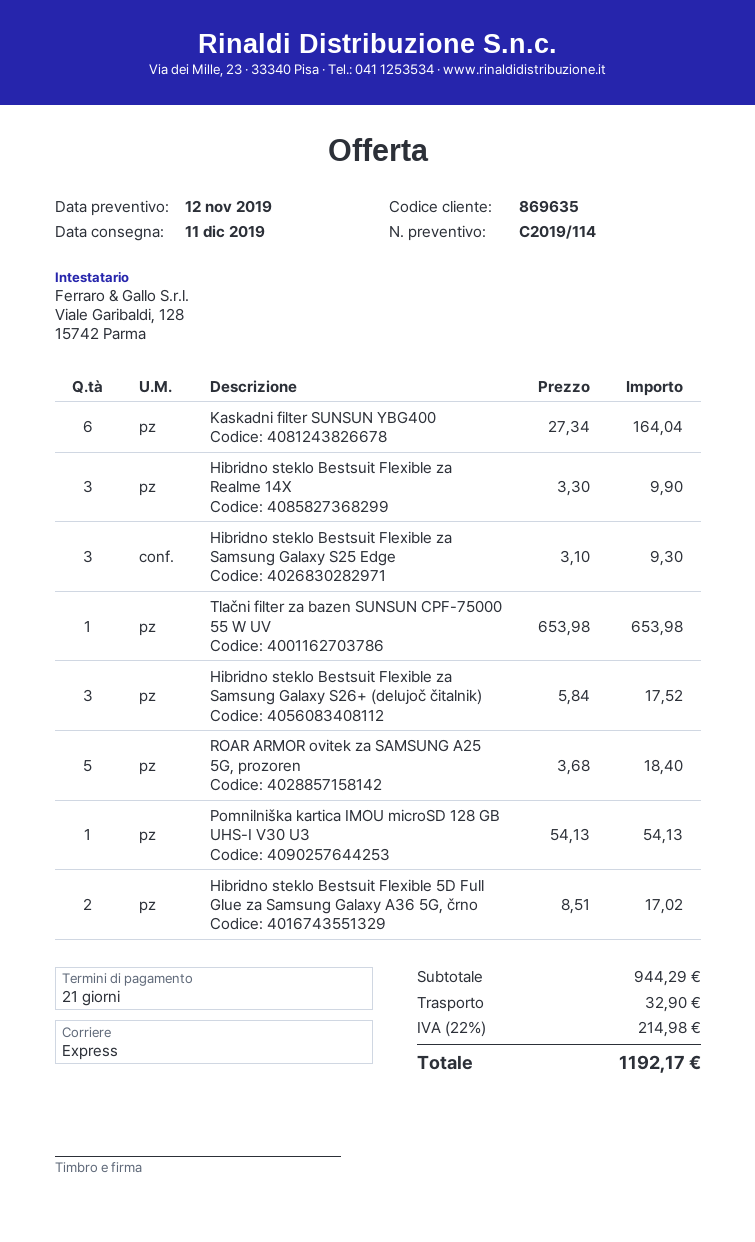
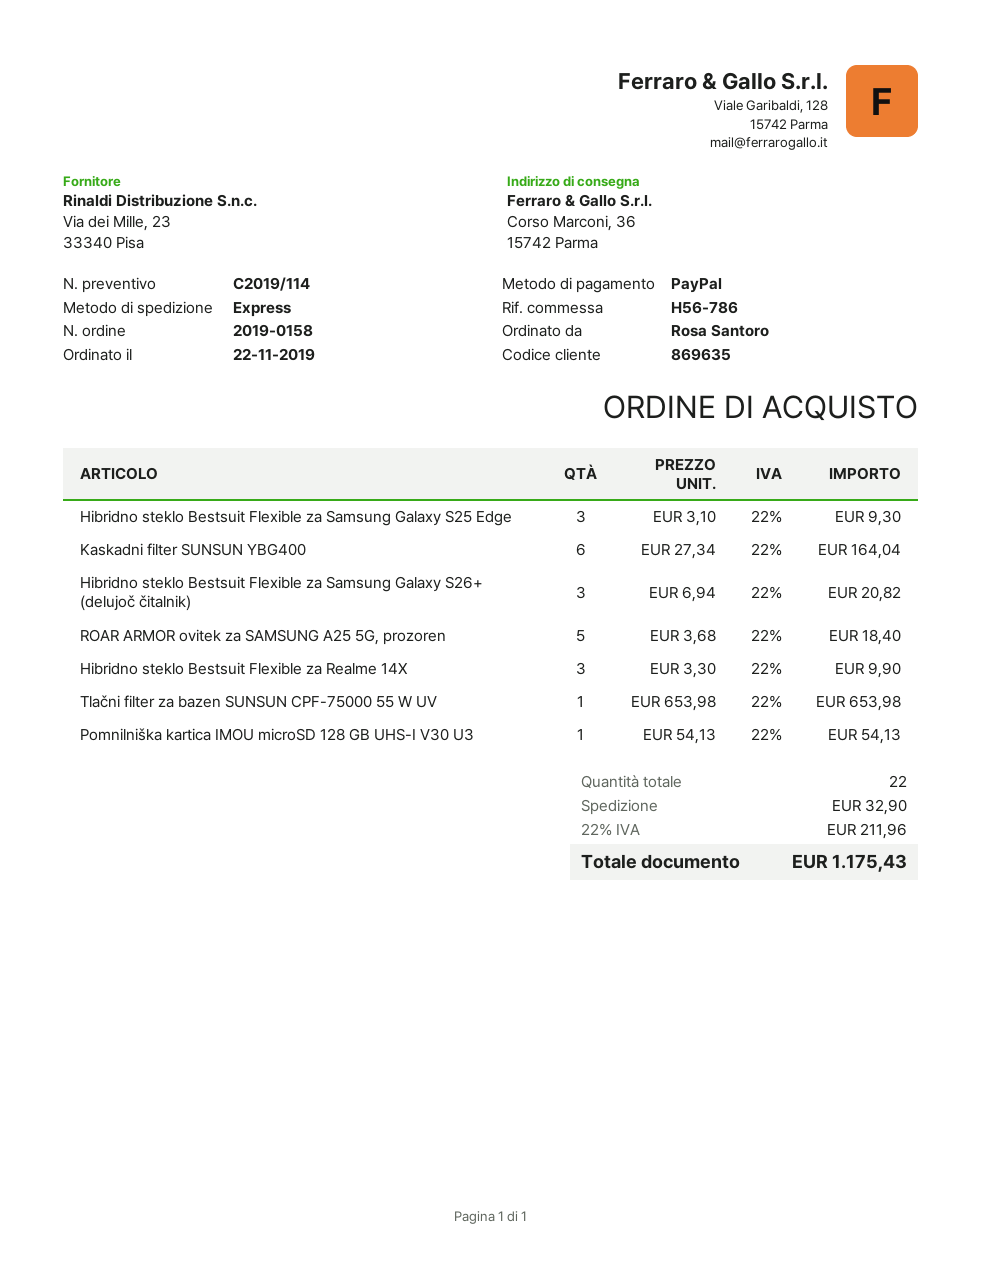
Hibridno steklo Bestsuit Flexible za Samsung Galaxy S26+ (delujoč čitalnik): 3 x 5.84 = 17.52 -> 3 x 6.94 = 20.82
Hibridno steklo Bestsuit Flexible 5D Full Glue za Samsung Galaxy A36 5G, črno: 2 x 8.51 = 17.02 -> none
tax: 22% = 214.98 -> 22% = 211.96
total: 1192.17 -> 1175.43

